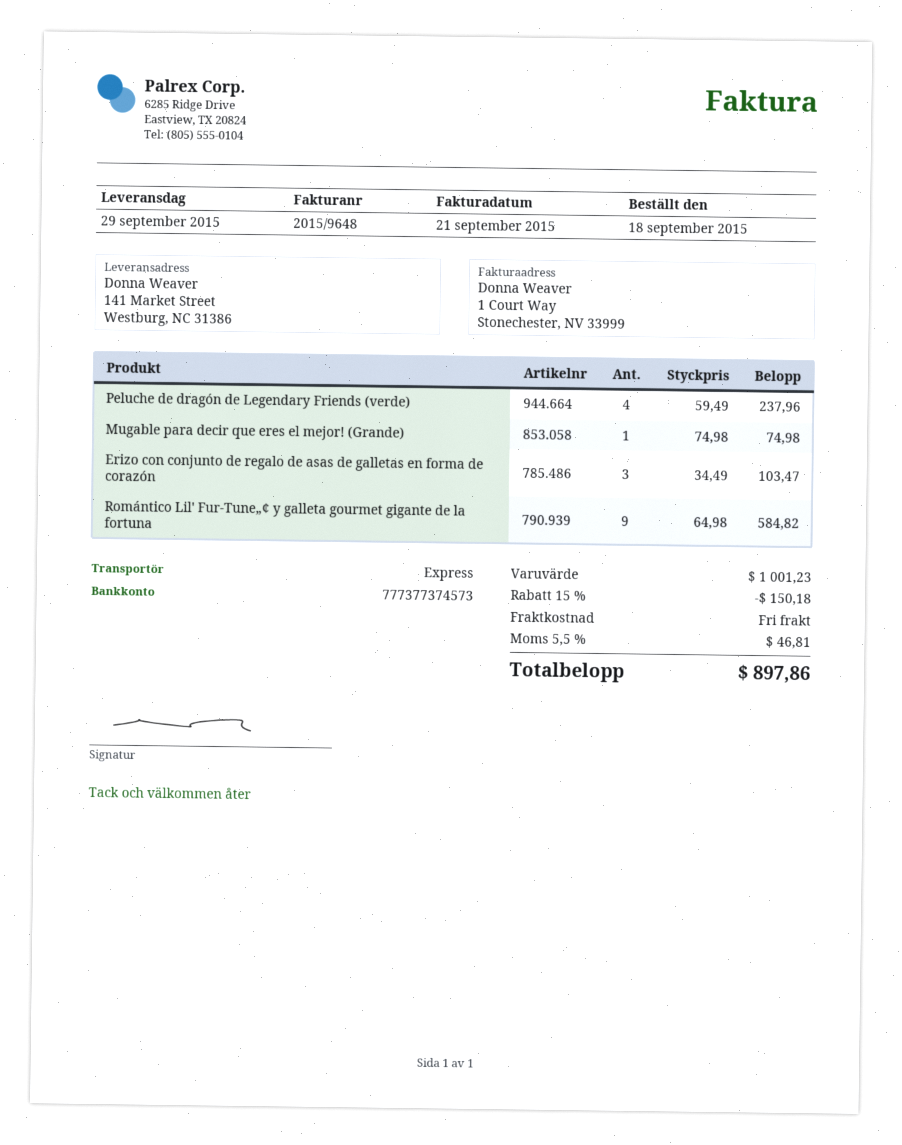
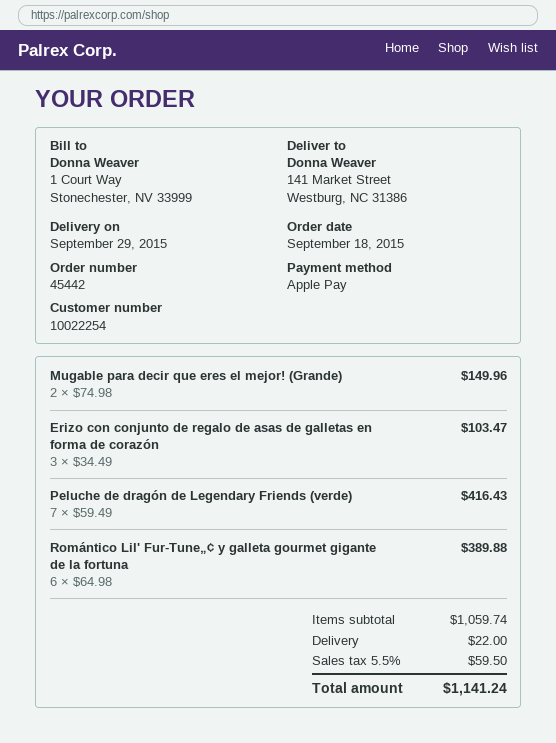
Peluche de dragón de Legendary Friends (verde): 4 x 59.49 = 237.96 -> 7 x 59.49 = 416.43
Mugable para decir que eres el mejor! (Grande): 1 x 74.98 = 74.98 -> 2 x 74.98 = 149.96
Romántico Lil' Fur-Tune„¢ y galleta gourmet gigante de la fortuna: 9 x 64.98 = 584.82 -> 6 x 64.98 = 389.88
subtotal: 1001.23 -> 1059.74
discount: 15% = 150.18 -> none
shipping: 0.00 -> 22.00
tax: 5.5% = 46.81 -> 5.5% = 59.50
total: 897.86 -> 1141.24

